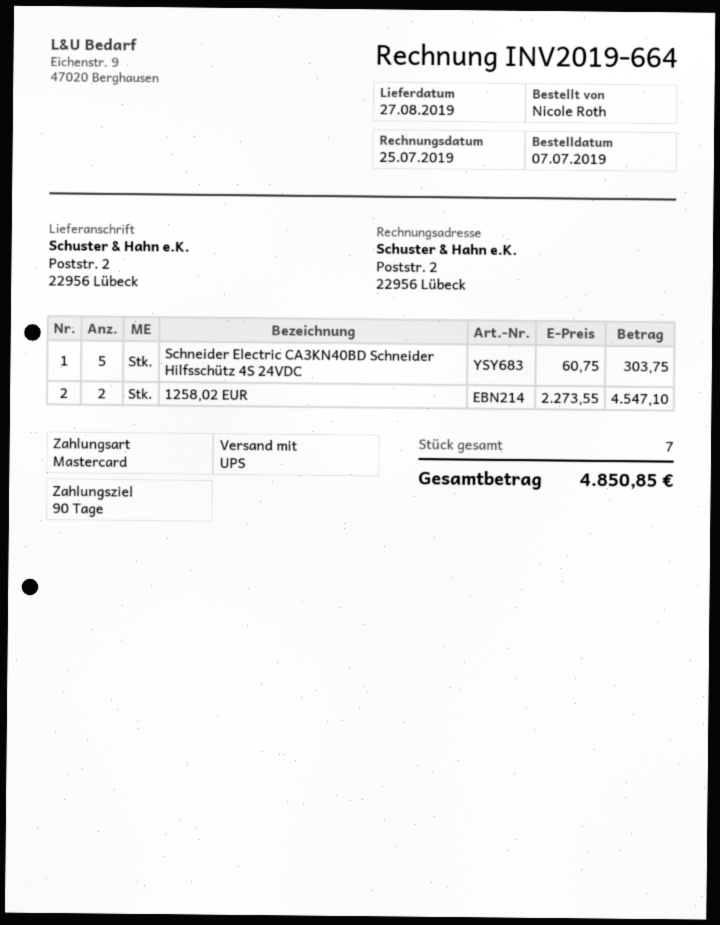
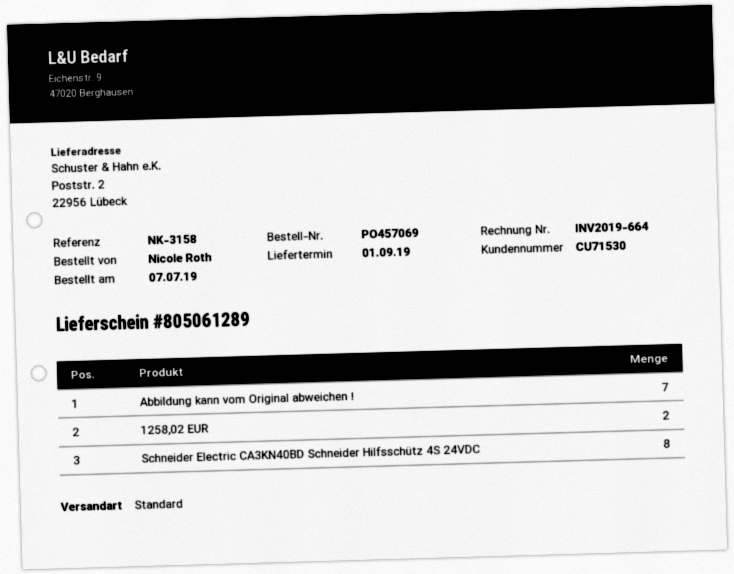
delivery date: 2019-08-27 -> 2019-09-01
shipping method: UPS -> standard
Schneider Electric CA3KN40BD Schneider Hilfsschütz 4S 24VDC: 5 -> 8
Abbildung kann vom Original abweichen !: none -> 7

